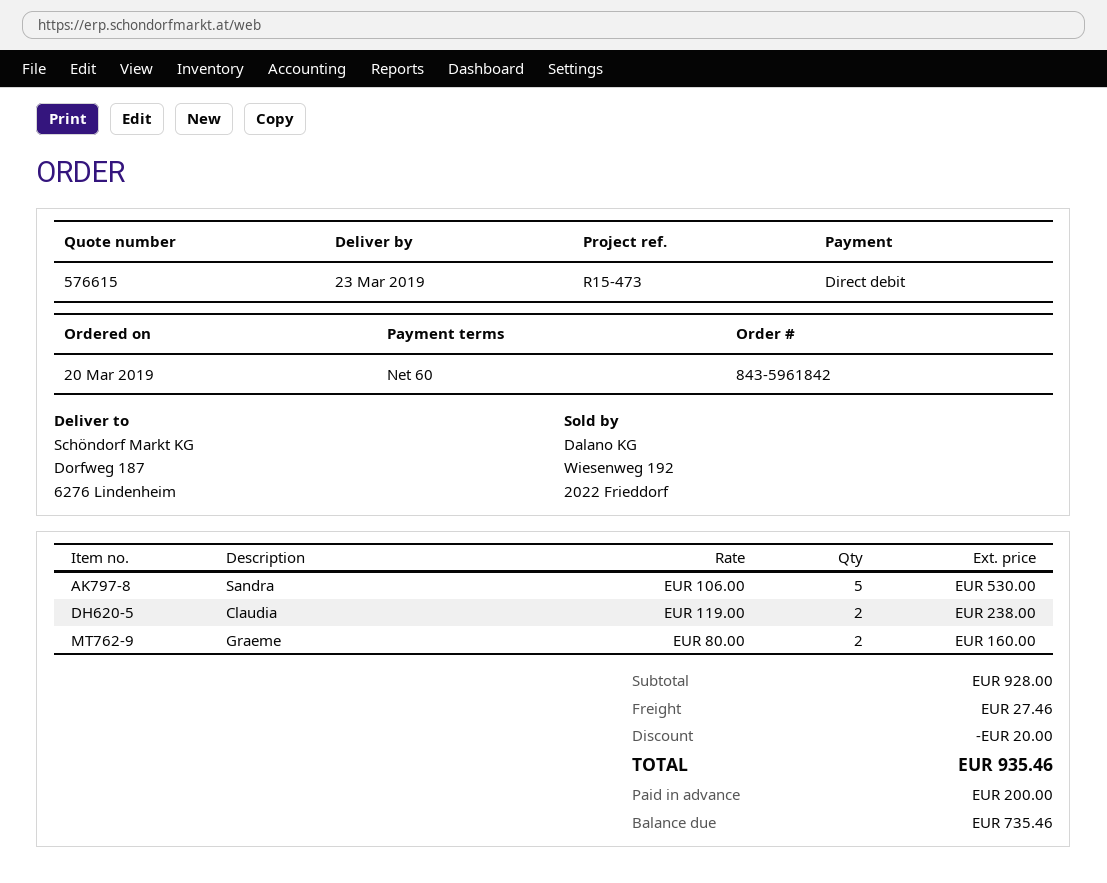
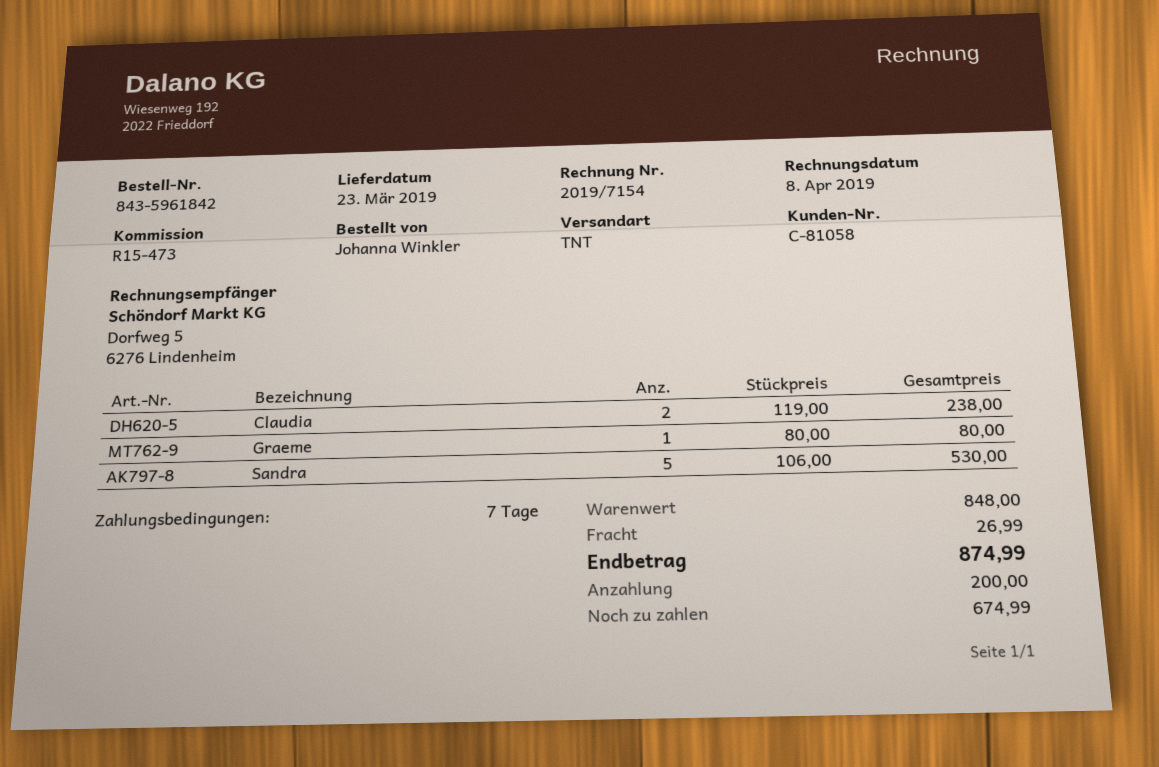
payment terms: 60 days -> 7 days
Graeme: 2 x 80.00 = 160.00 -> 1 x 80.00 = 80.00
subtotal: 928.00 -> 848.00
discount: 20.00 -> none
shipping: 27.46 -> 26.99
total: 935.46 -> 874.99
balance: 735.46 -> 674.99

